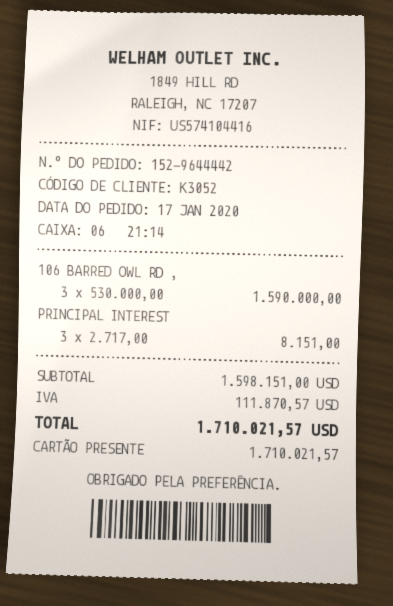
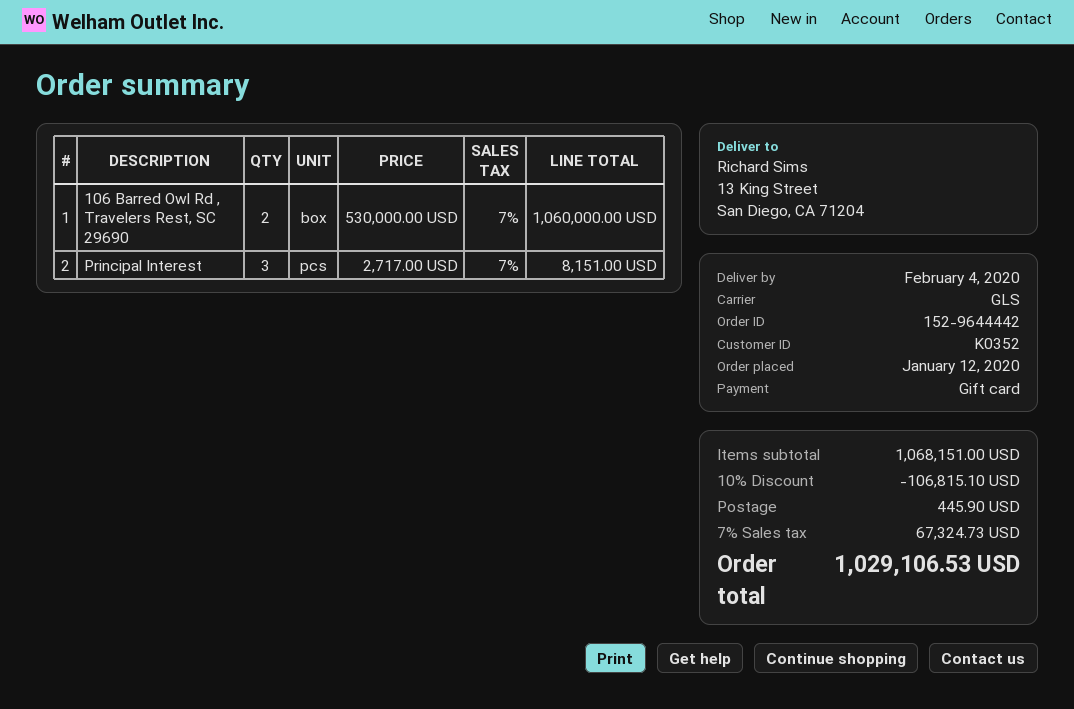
order date: 2020-01-17 -> 2020-01-12
customer number: K3052 -> K0352
106 BARRED OWL RD ,: 3 x 530000.00 = 1590000.00 -> 2 x 530000.00 = 1060000.00
subtotal: 1598151.00 -> 1068151.00
discount: none -> 10% = 106815.10
shipping: none -> 445.90
tax: 111870.57 -> 67324.73
total: 1710021.57 -> 1029106.53

